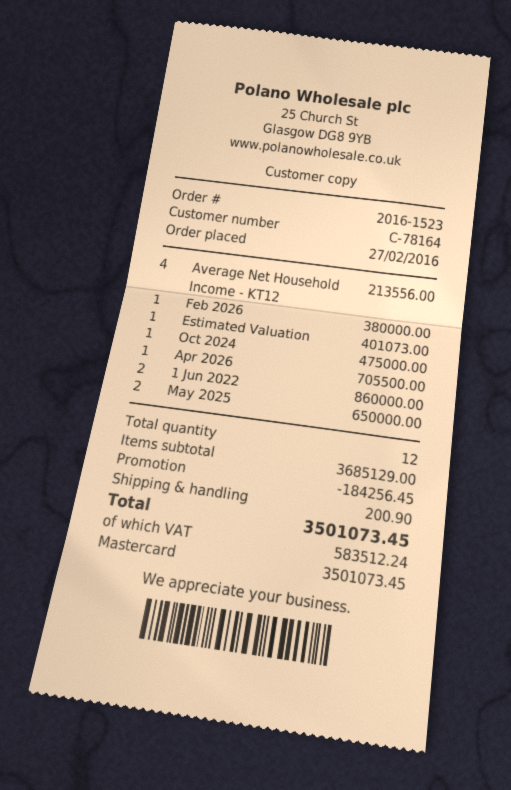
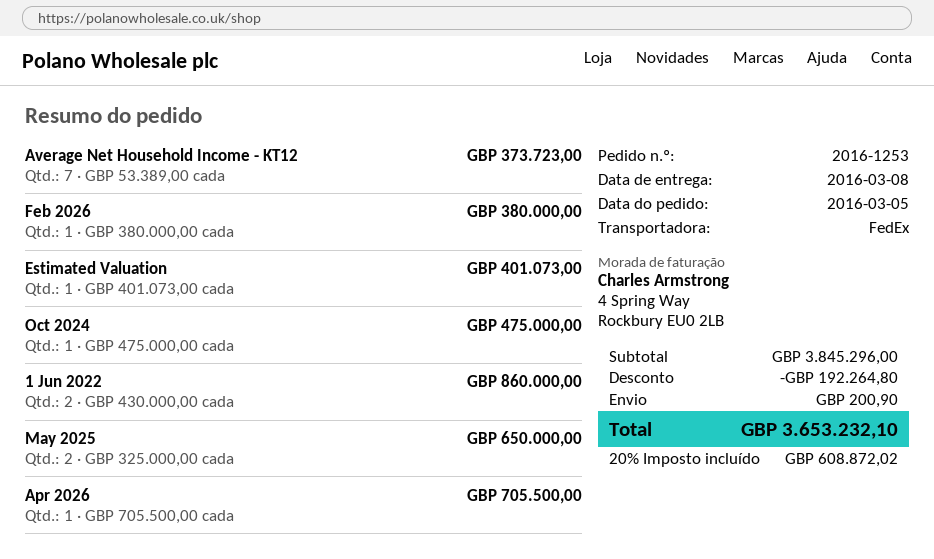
order number: 2016-1523 -> 2016-1253
order date: 2016-02-27 -> 2016-03-05
Average Net Household Income - KT12: 4 for 213556.00 -> 7 for 373723.00
subtotal: 3685129.00 -> 3845296.00
discount: 184256.45 -> 192264.80
tax: 583512.24 -> 608872.02
total: 3501073.45 -> 3653232.10

